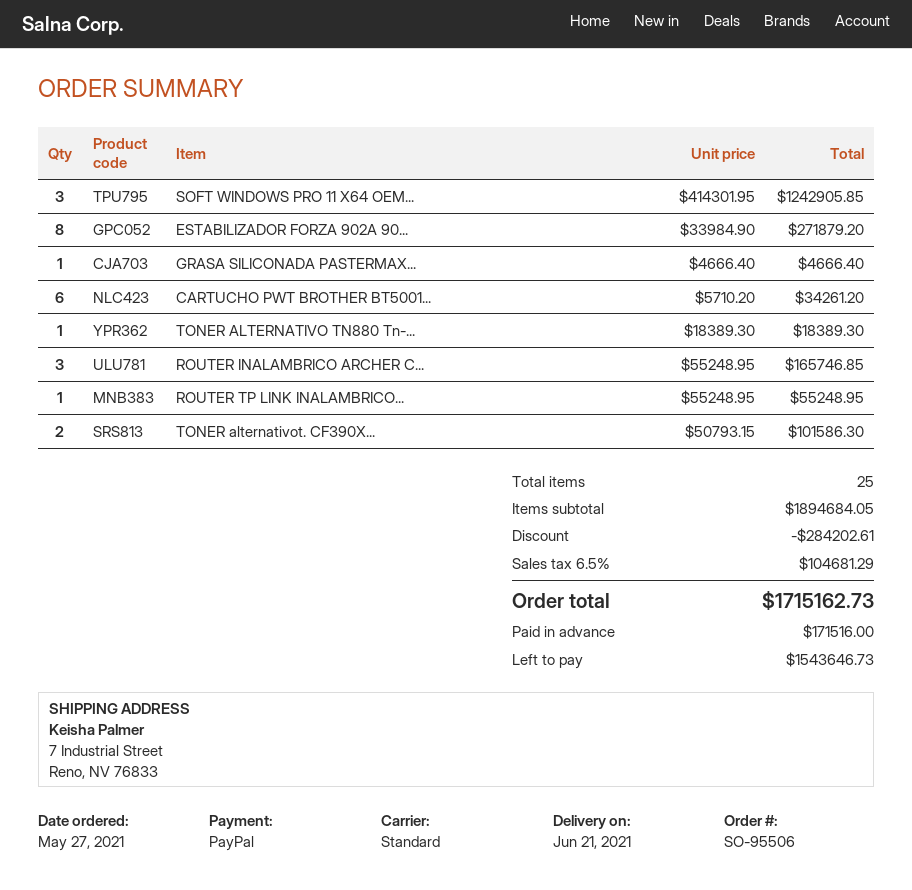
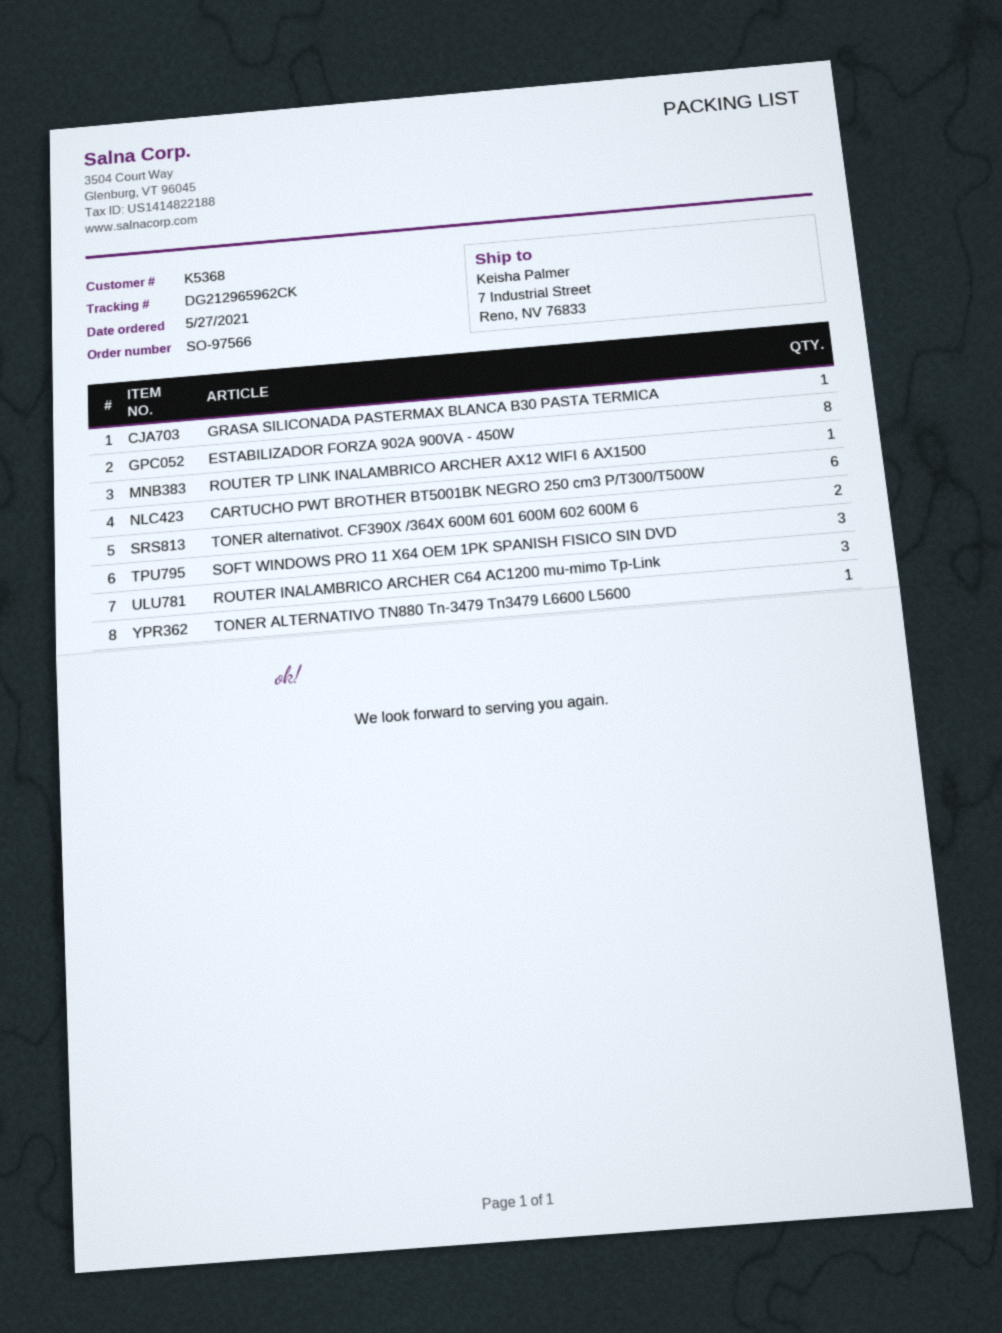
order number: SO-95506 -> SO-97566

